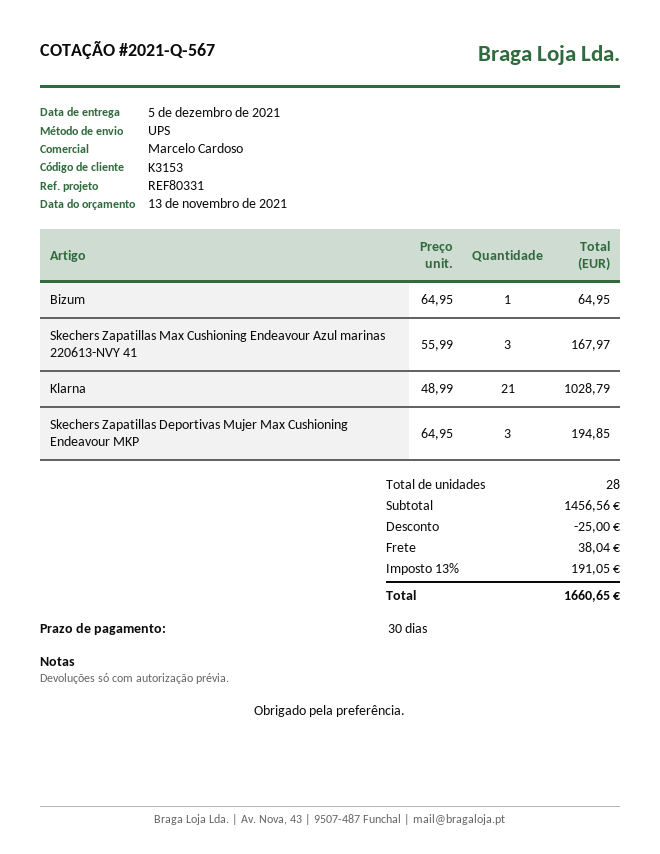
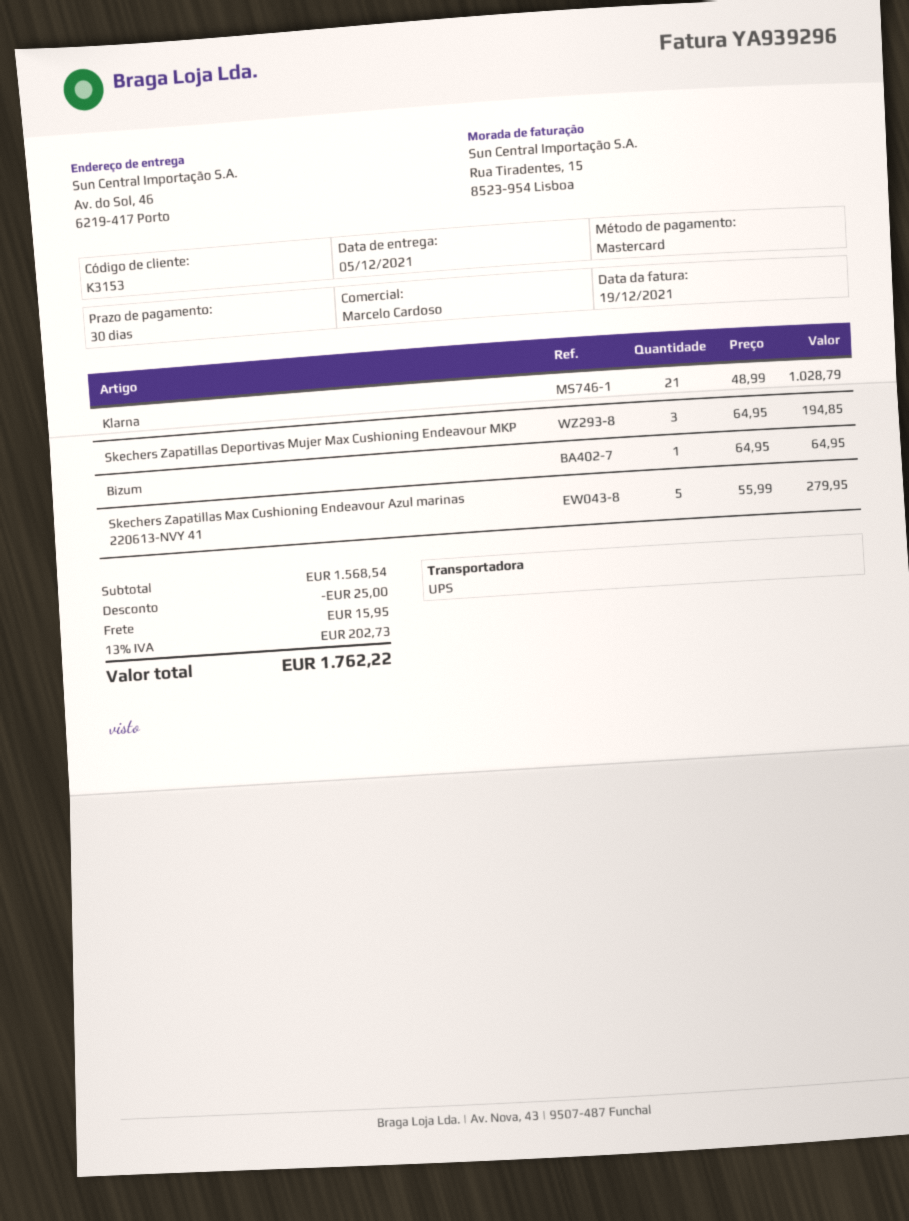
Skechers Zapatillas Max Cushioning Endeavour Azul marinas 220613-NVY 41: 3 x 55.99 = 167.97 -> 5 x 55.99 = 279.95
subtotal: 1456.56 -> 1568.54
shipping: 38.04 -> 15.95
tax: 13% = 191.05 -> 13% = 202.73
total: 1660.65 -> 1762.22

